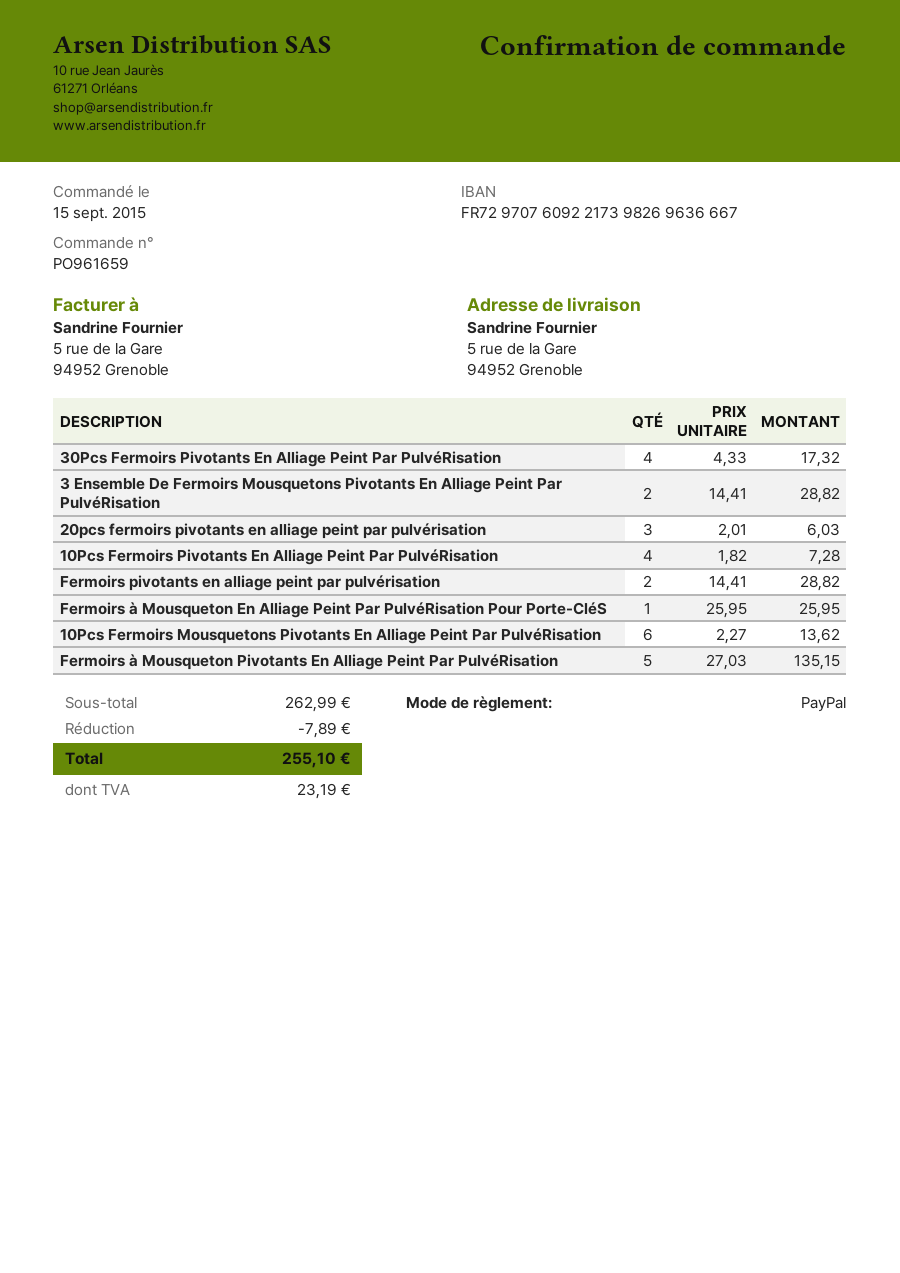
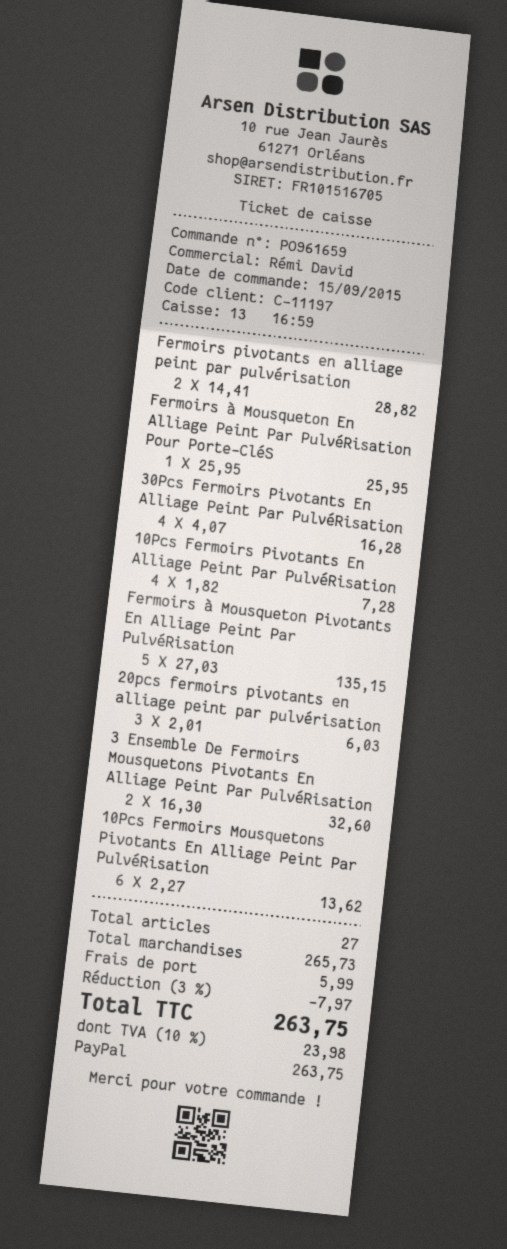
30Pcs Fermoirs Pivotants En Alliage Peint Par PulvéRisation: 4 x 4.33 = 17.32 -> 4 x 4.07 = 16.28
3 Ensemble De Fermoirs Mousquetons Pivotants En Alliage Peint Par PulvéRisation: 2 x 14.41 = 28.82 -> 2 x 16.30 = 32.60
subtotal: 262.99 -> 265.73
discount: 7.89 -> 7.97
shipping: none -> 5.99
tax: 23.19 -> 23.98
total: 255.10 -> 263.75

